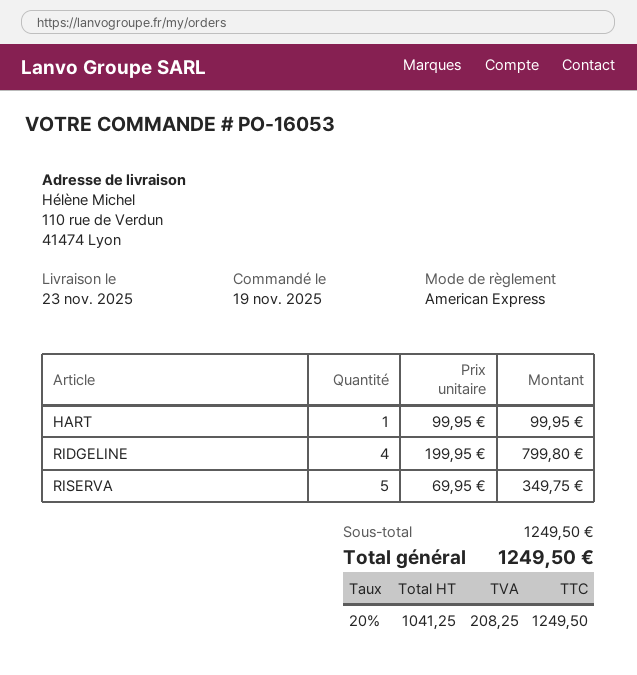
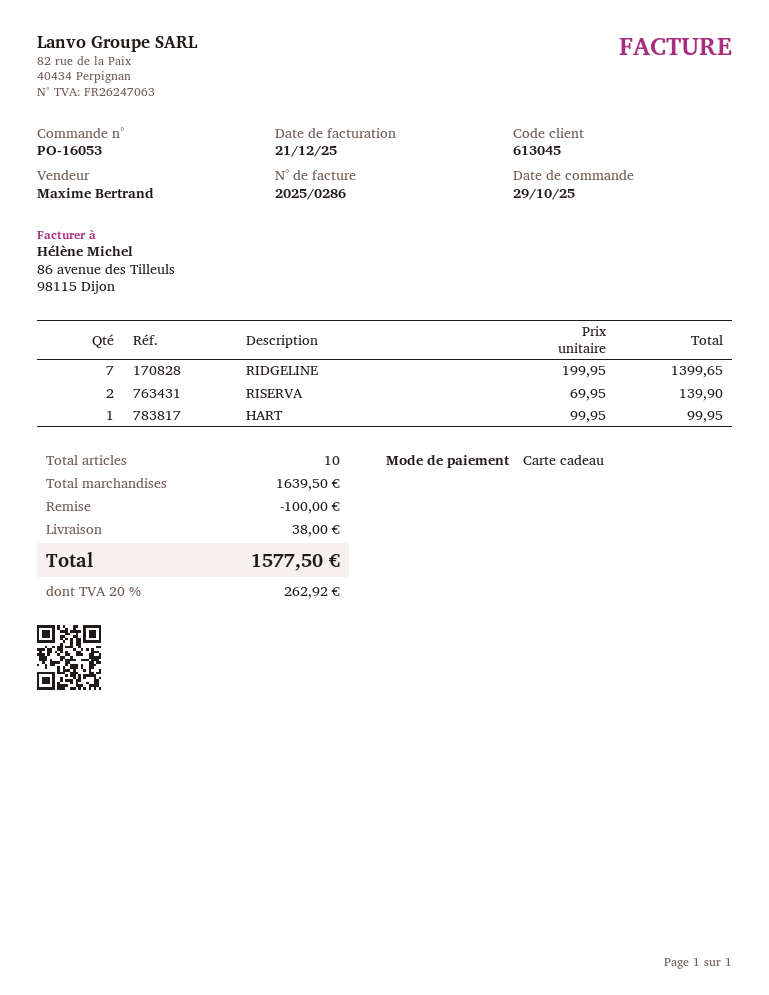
order date: 2025-11-19 -> 2025-10-29
payment method: American Express -> gift card
RIDGELINE: 4 x 199.95 = 799.80 -> 7 x 199.95 = 1399.65
RISERVA: 5 x 69.95 = 349.75 -> 2 x 69.95 = 139.90
subtotal: 1249.50 -> 1639.50
discount: none -> 100.00
shipping: none -> 38.00
tax: 20% = 208.25 -> 20% = 262.92
total: 1249.50 -> 1577.50

